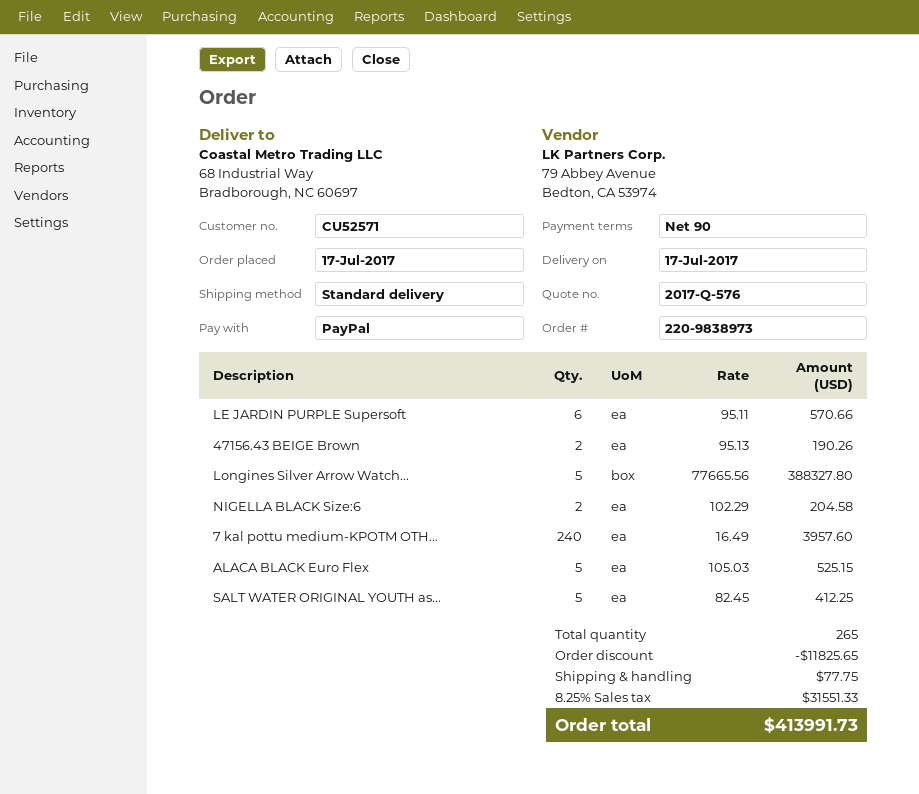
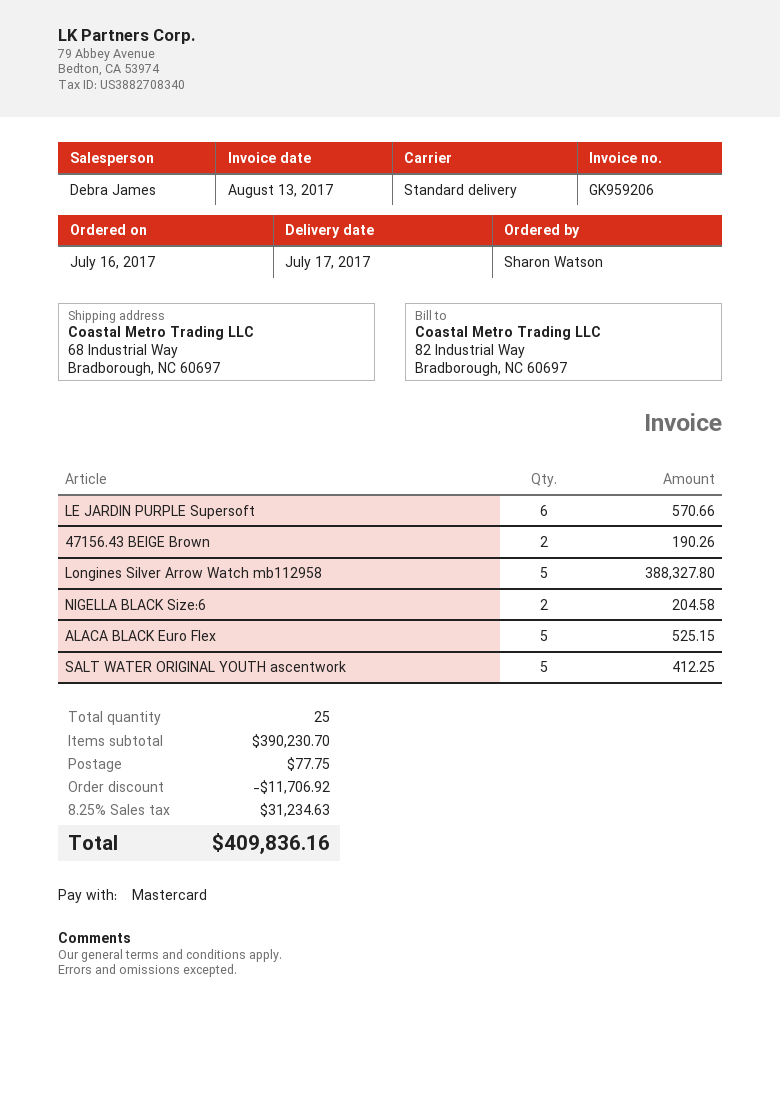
order date: 2017-07-17 -> 2017-07-16
payment method: PayPal -> Mastercard
7 kal pottu medium-KPOTM OTH...: 240 for 3957.60 -> none
total quantity: 265 -> 25
discount: 11825.65 -> 11706.92
tax: 8.25% = 31551.33 -> 8.25% = 31234.63
total: 413991.73 -> 409836.16

